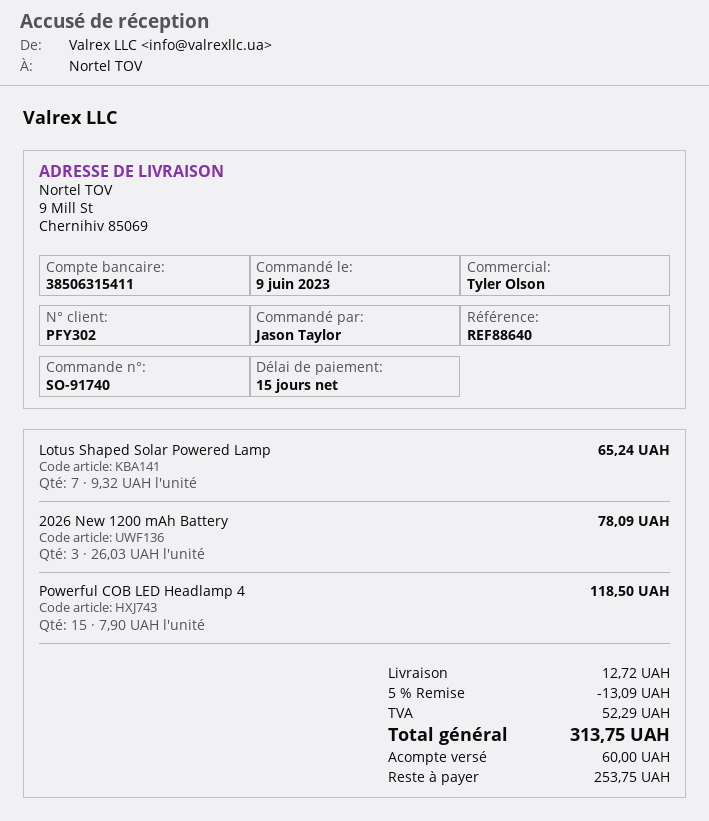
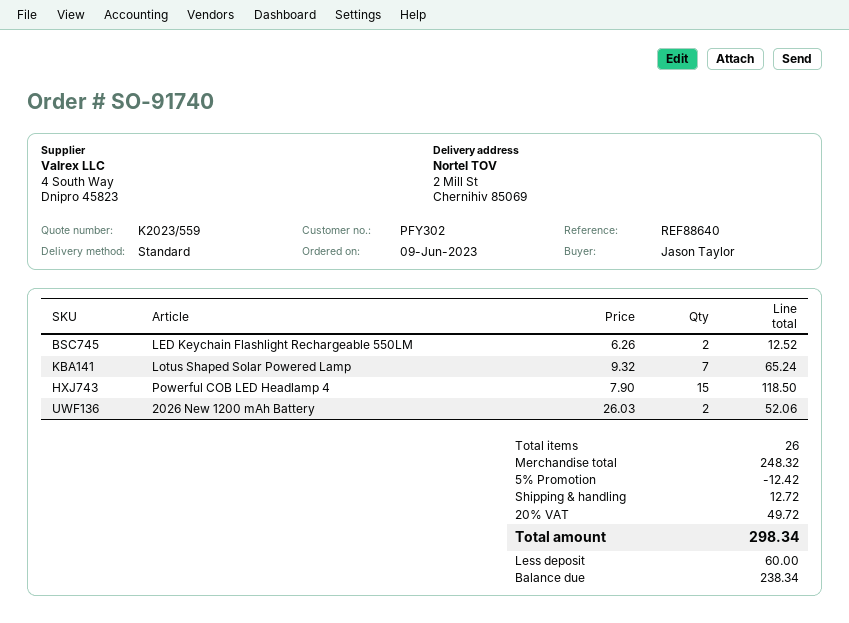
ship to: 9 Mill St, Chernihiv 85069 -> 2 Mill St, Chernihiv 85069
2026 New 1200 mAh Battery: 3 x 26.03 = 78.09 -> 2 x 26.03 = 52.06
LED Keychain Flashlight Rechargeable 550LM: none -> 2 x 6.26 = 12.52
discount: 5% = 13.09 -> 5% = 12.42
tax: 52.29 -> 49.72
total: 313.75 -> 298.34
balance: 253.75 -> 238.34

